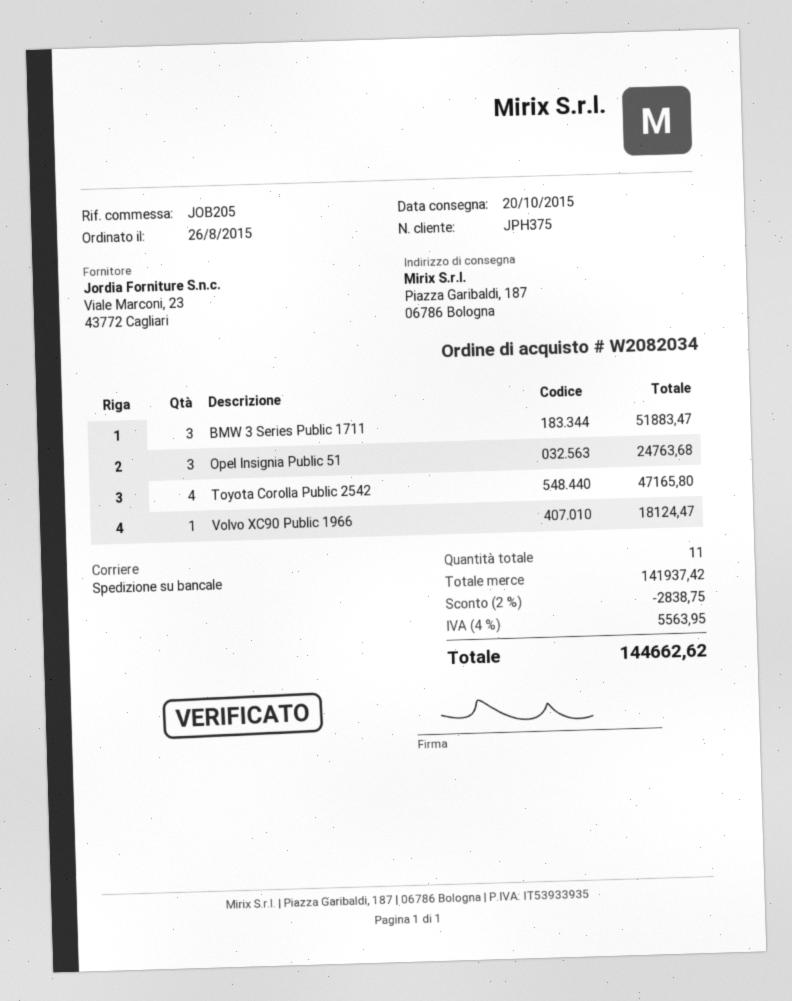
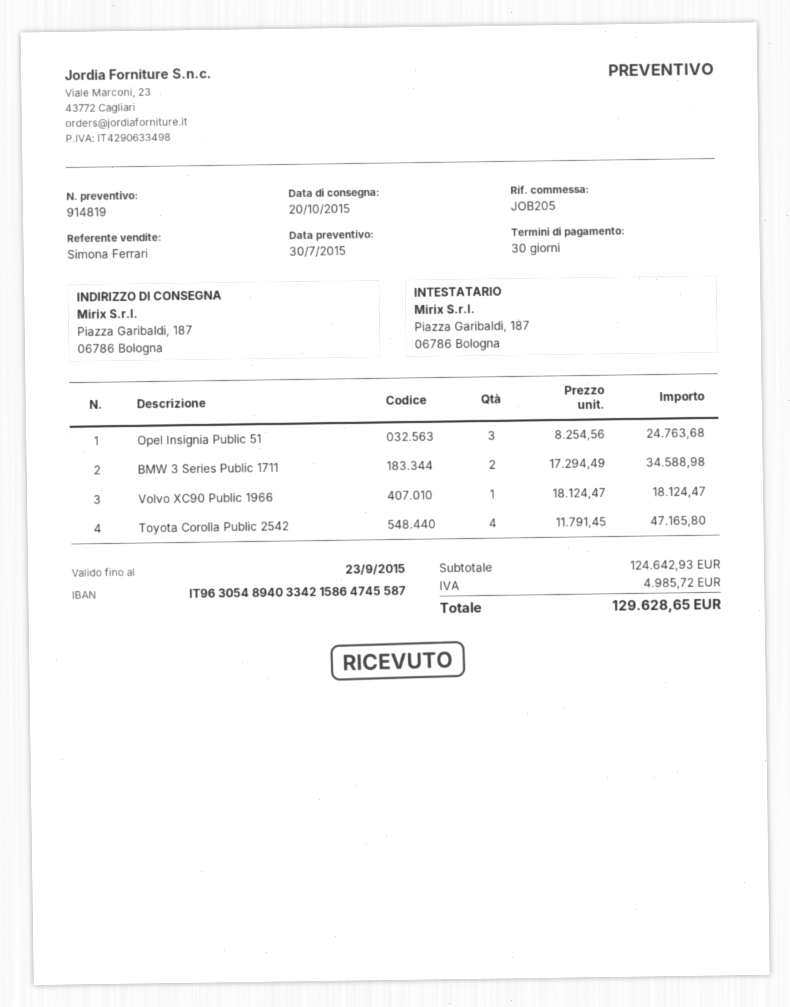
BMW 3 Series Public 1711: 3 for 51883.47 -> 2 for 34588.98
subtotal: 141937.42 -> 124642.93
discount: 2% = 2838.75 -> none
tax: 5563.95 -> 4985.72
total: 144662.62 -> 129628.65

